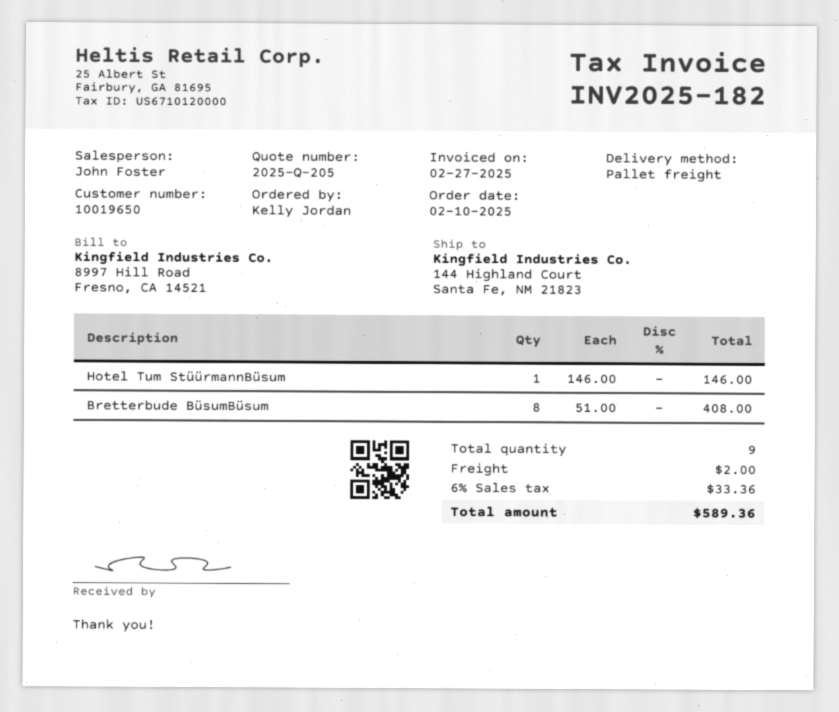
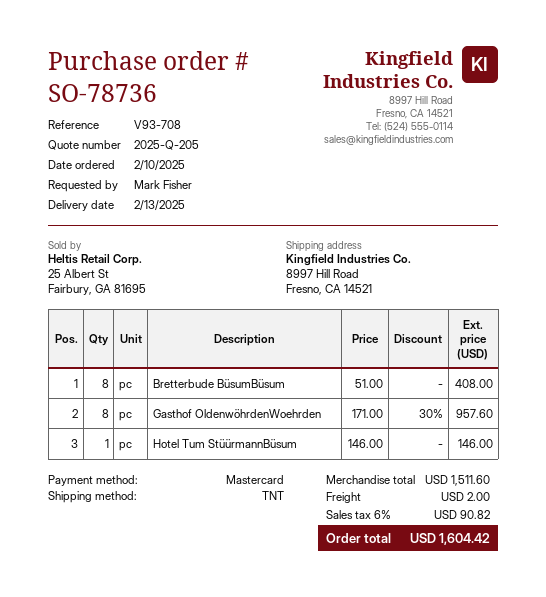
ordered by: Kelly Jordan -> Mark Fisher
shipping method: pallet freight -> TNT
ship to: 144 Highland Court, Santa Fe, NM 21823 -> 8997 Hill Road, Fresno, CA 14521
Gasthof OldenwöhrdenWoehrden: none -> 8 x 171.00 - 30% = 957.60
tax: 6% = 33.36 -> 6% = 90.82
total: 589.36 -> 1604.42

